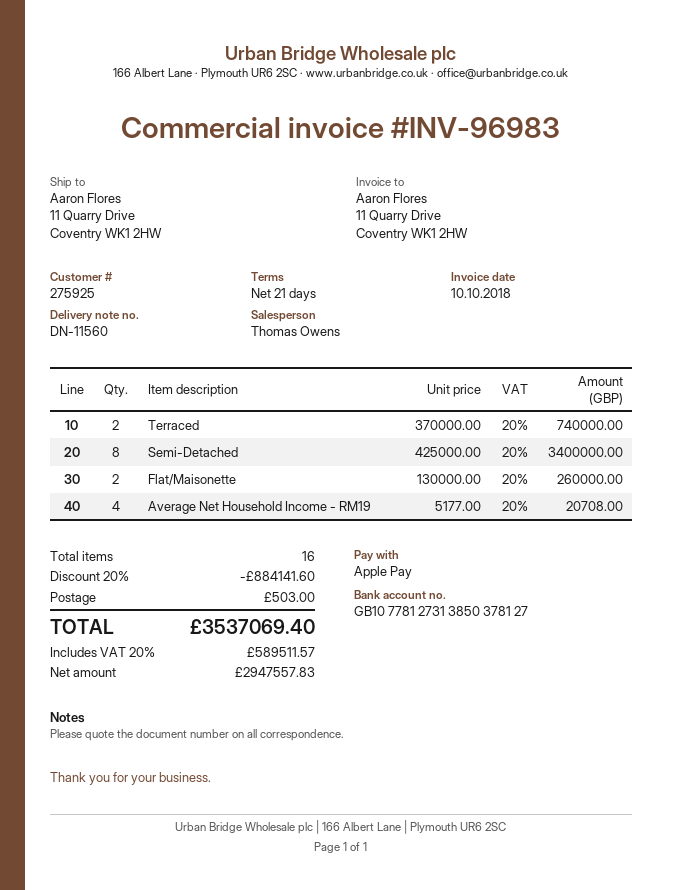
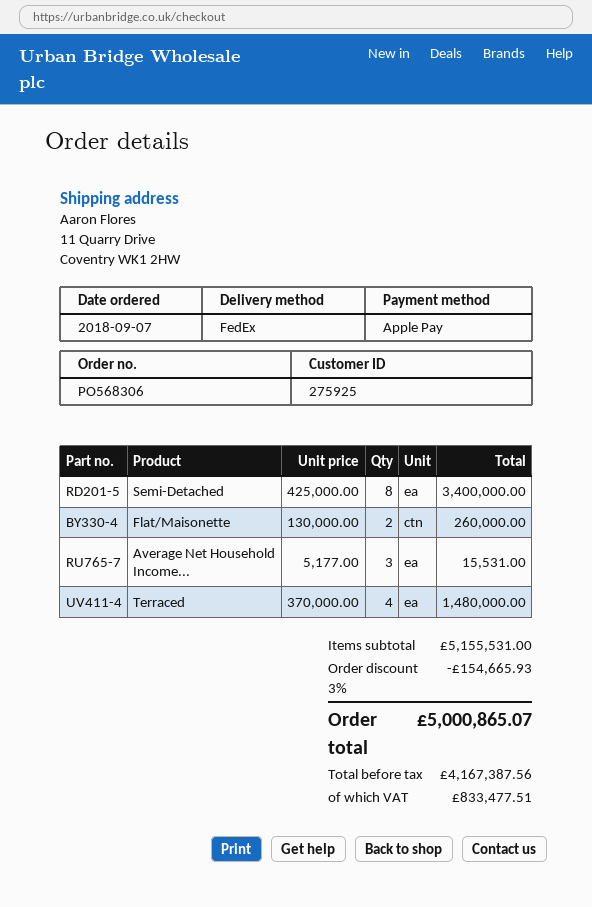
Terraced: 2 x 370000.00 = 740000.00 -> 4 x 370000.00 = 1480000.00
Average Net Household Income - RM19: 4 x 5177.00 = 20708.00 -> 3 x 5177.00 = 15531.00
discount: 20% = 884141.60 -> 3% = 154665.93
shipping: 503.00 -> none
net: 2947557.83 -> 4167387.56
tax: 589511.57 -> 833477.51
total: 3537069.40 -> 5000865.07

